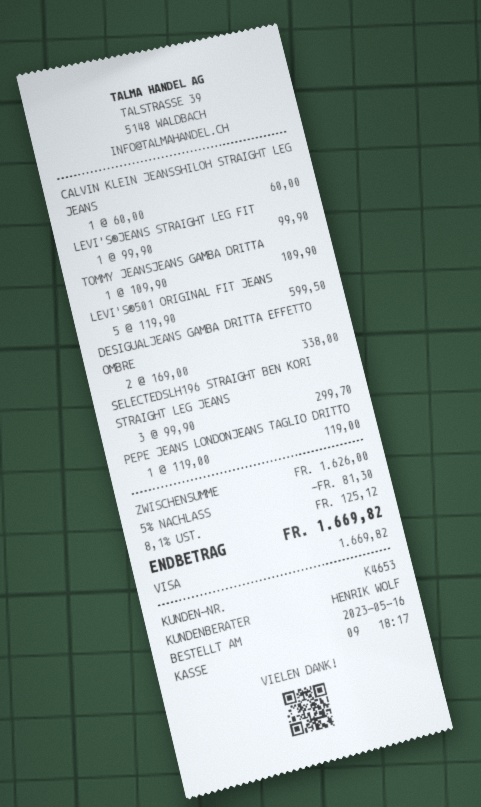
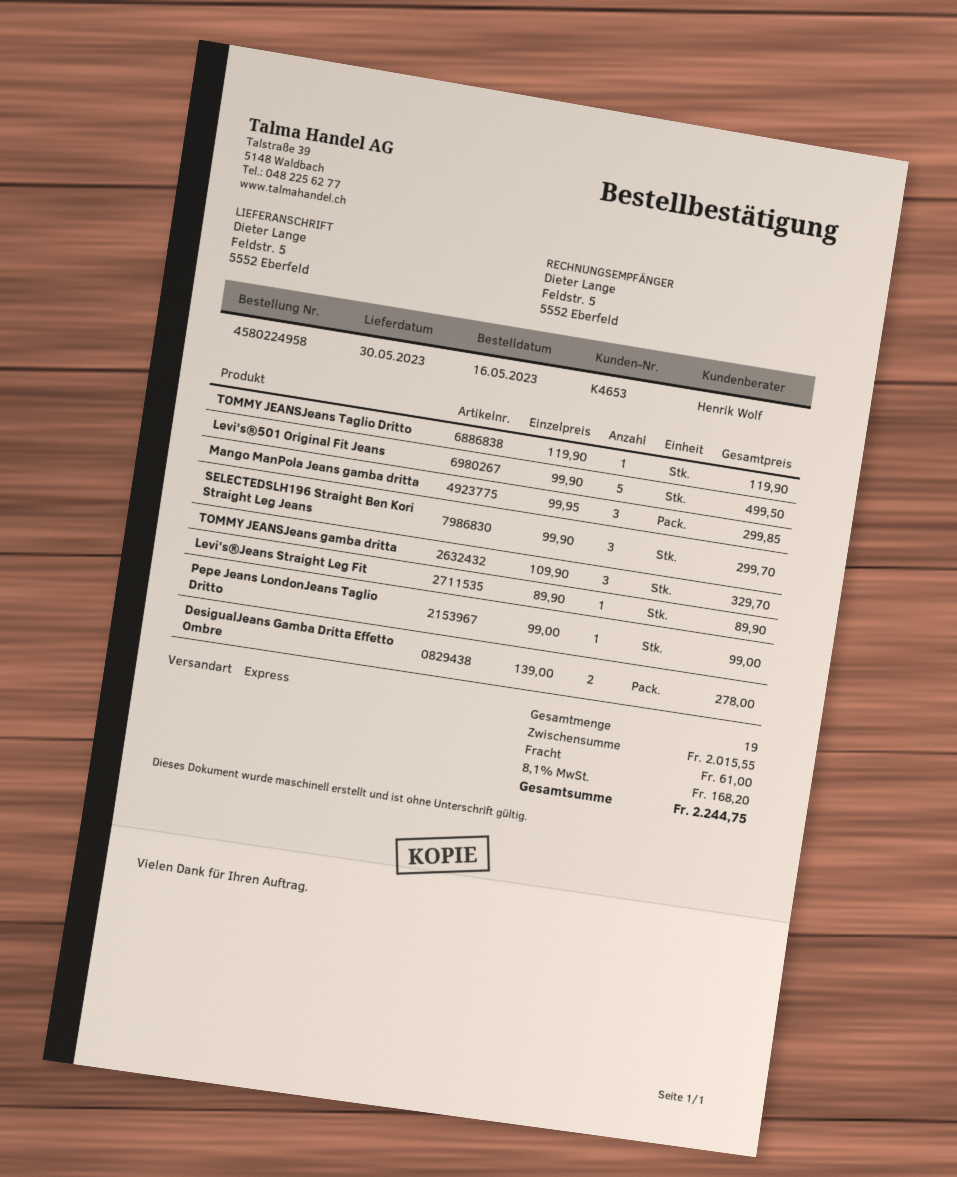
CALVIN KLEIN JEANSSHILOH STRAIGHT LEG JEANS: 1 x 60.00 = 60.00 -> none
LEVI'S®JEANS STRAIGHT LEG FIT: 1 x 99.90 = 99.90 -> 1 x 89.90 = 89.90
TOMMY JEANSJEANS GAMBA DRITTA: 1 x 109.90 = 109.90 -> 3 x 109.90 = 329.70
LEVI'S®501 ORIGINAL FIT JEANS: 5 x 119.90 = 599.50 -> 5 x 99.90 = 499.50
DESIGUALJEANS GAMBA DRITTA EFFETTO OMBRE: 2 x 169.00 = 338.00 -> 2 x 139.00 = 278.00
PEPE JEANS LONDONJEANS TAGLIO DRITTO: 1 x 119.00 = 119.00 -> 1 x 99.00 = 99.00
TOMMY JEANSJeans Taglio Dritto: none -> 1 x 119.90 = 119.90
Mango ManPola Jeans gamba dritta: none -> 3 x 99.95 = 299.85
subtotal: 1626.00 -> 2015.55
discount: 5% = 81.30 -> none
shipping: none -> 61.00
tax: 8.1% = 125.12 -> 8.1% = 168.20
total: 1669.82 -> 2244.75

